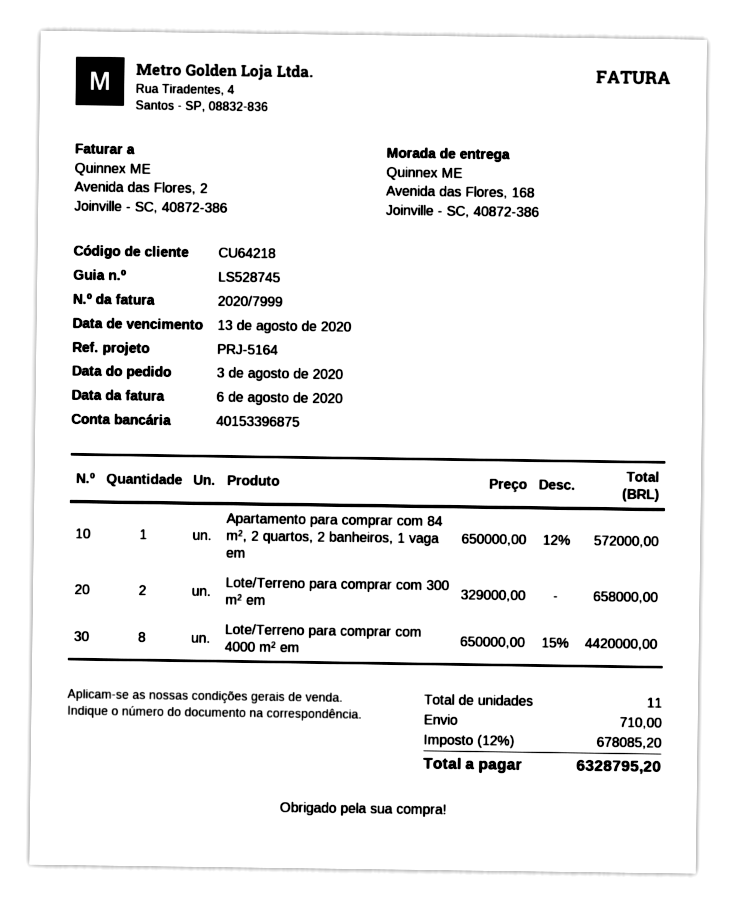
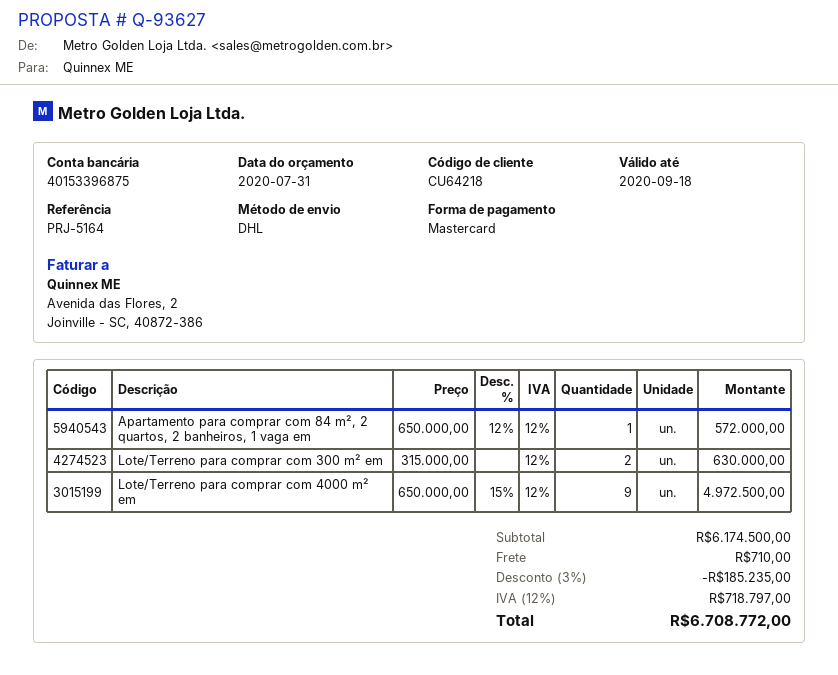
Lote/Terreno para comprar com 300 m² em: 2 x 329000.00 = 658000.00 -> 2 x 315000.00 = 630000.00
Lote/Terreno para comprar com 4000 m² em: 8 x 650000.00 - 15% = 4420000.00 -> 9 x 650000.00 - 15% = 4972500.00
discount: none -> 3% = 185235.00
tax: 12% = 678085.20 -> 12% = 718797.00
total: 6328795.20 -> 6708772.00

